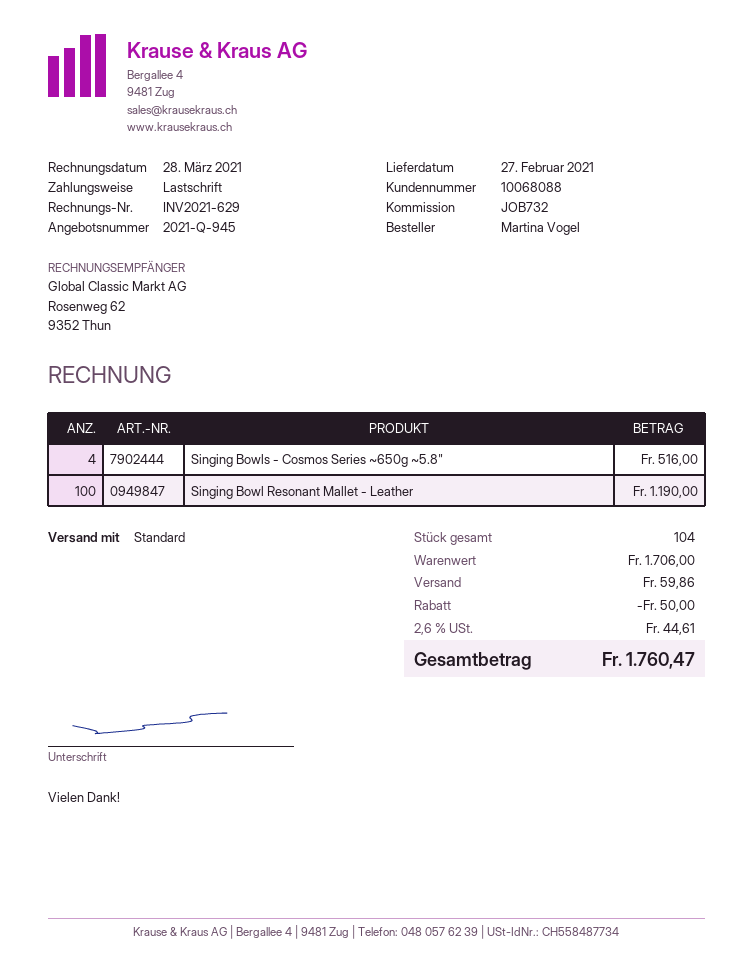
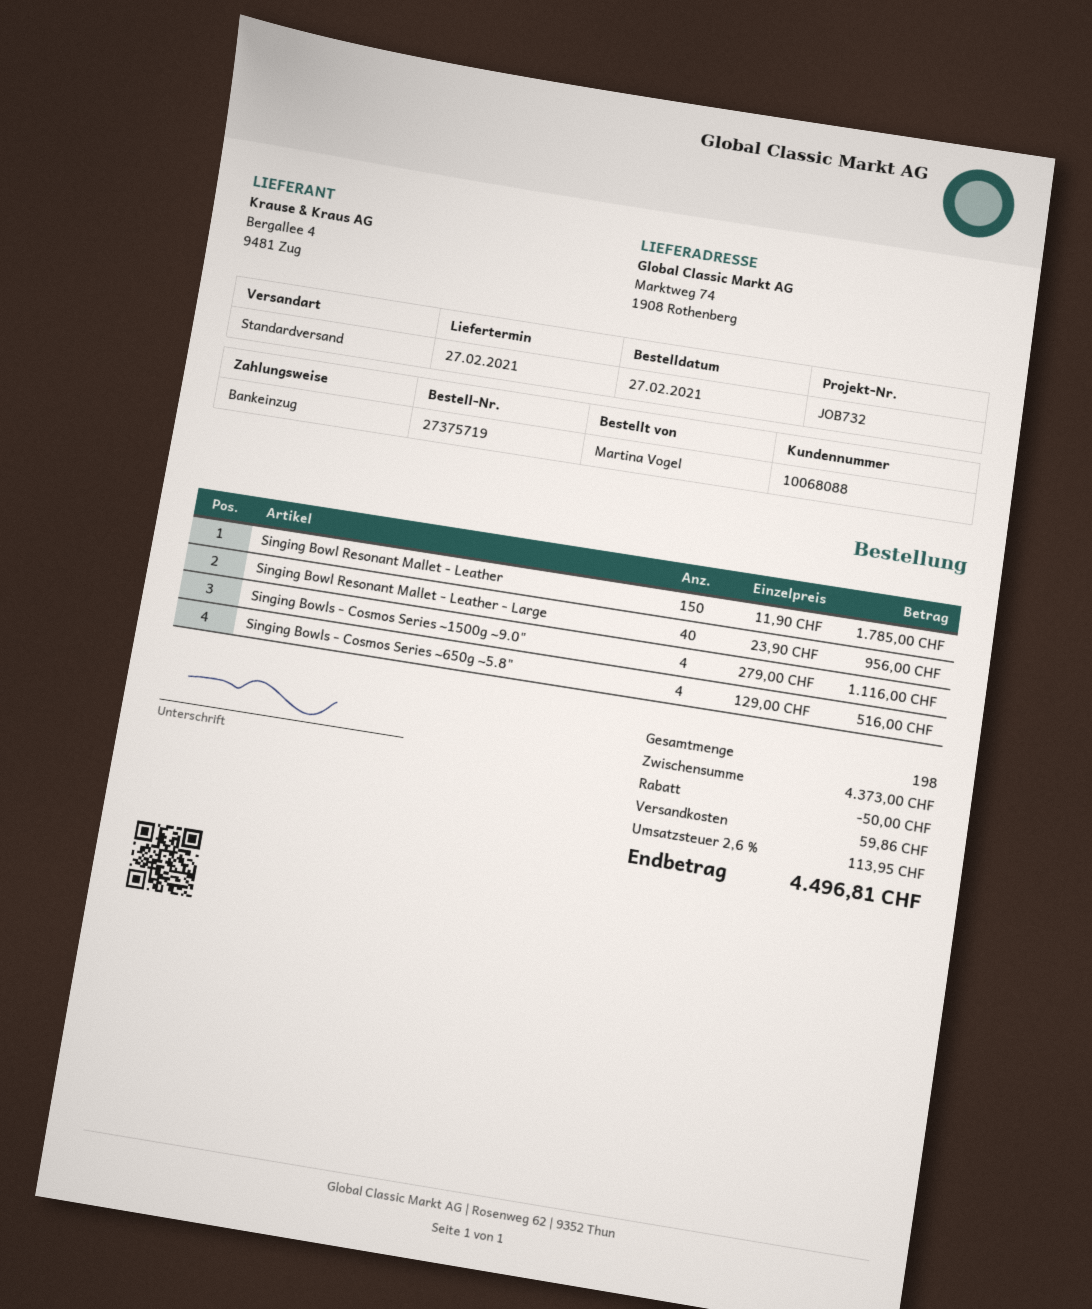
Singing Bowl Resonant Mallet - Leather: 100 for 1190.00 -> 150 for 1785.00
Singing Bowl Resonant Mallet - Leather - Large: none -> 40 for 956.00
Singing Bowls - Cosmos Series ~1500g ~9.0": none -> 4 for 1116.00
total quantity: 104 -> 198
subtotal: 1706.00 -> 4373.00
tax: 2.6% = 44.61 -> 2.6% = 113.95
total: 1760.47 -> 4496.81

